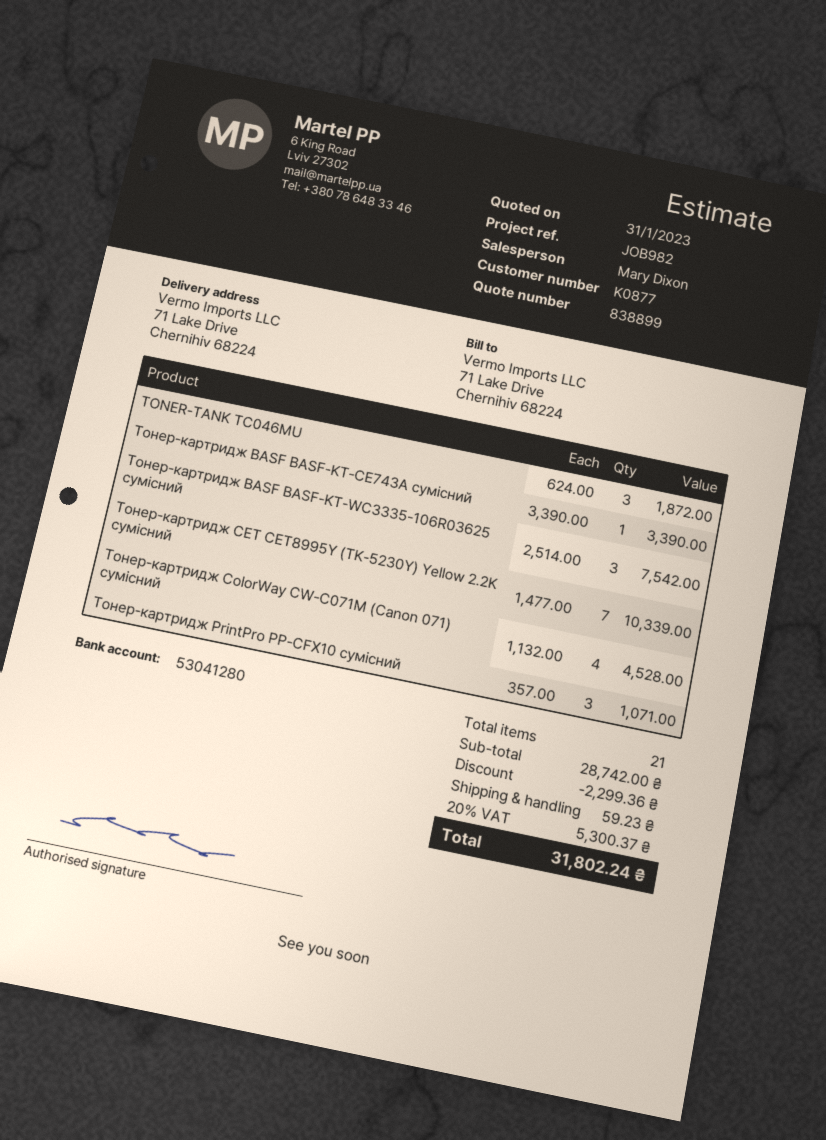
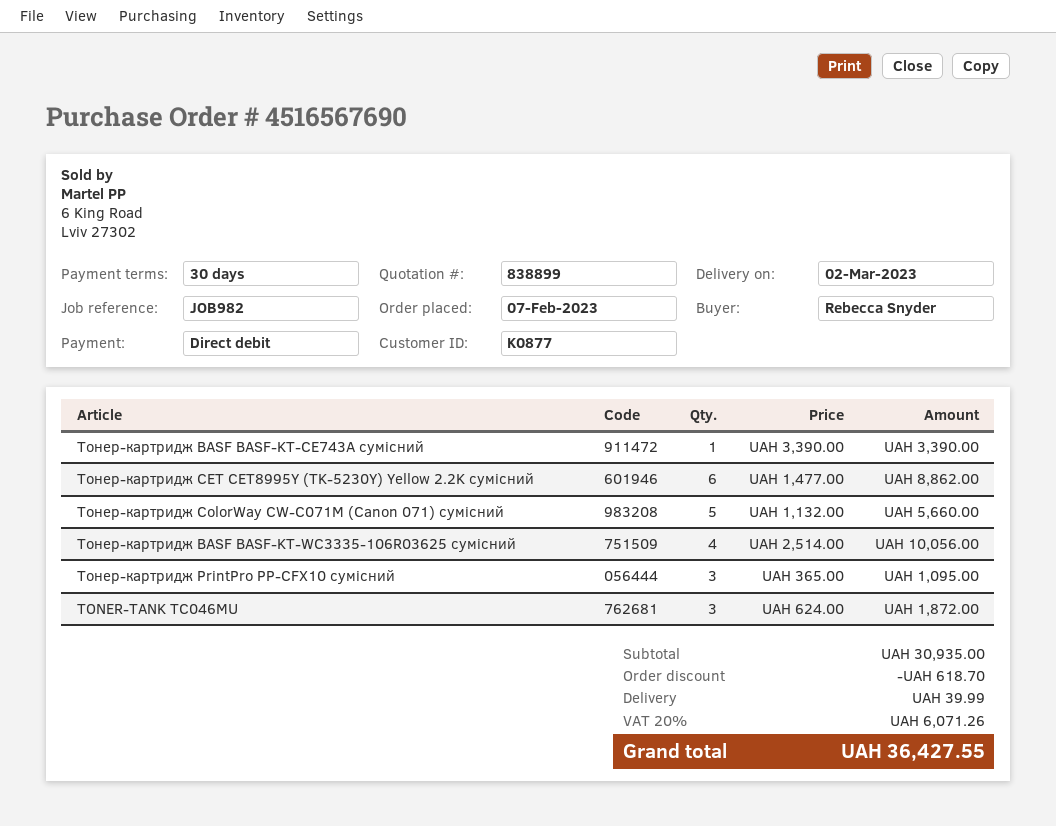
Тонер-картридж BASF BASF-KT-WC3335-106R03625 сумісний: 3 x 2514.00 = 7542.00 -> 4 x 2514.00 = 10056.00
Тонер-картридж CET CET8995Y (TK-5230Y) Yellow 2.2K сумісний: 7 x 1477.00 = 10339.00 -> 6 x 1477.00 = 8862.00
Тонер-картридж ColorWay CW-C071M (Canon 071) сумісний: 4 x 1132.00 = 4528.00 -> 5 x 1132.00 = 5660.00
Тонер-картридж PrintPro PP-CFX10 сумісний: 3 x 357.00 = 1071.00 -> 3 x 365.00 = 1095.00
subtotal: 28742.00 -> 30935.00
discount: 2299.36 -> 618.70
shipping: 59.23 -> 39.99
tax: 20% = 5300.37 -> 20% = 6071.26
total: 31802.24 -> 36427.55

